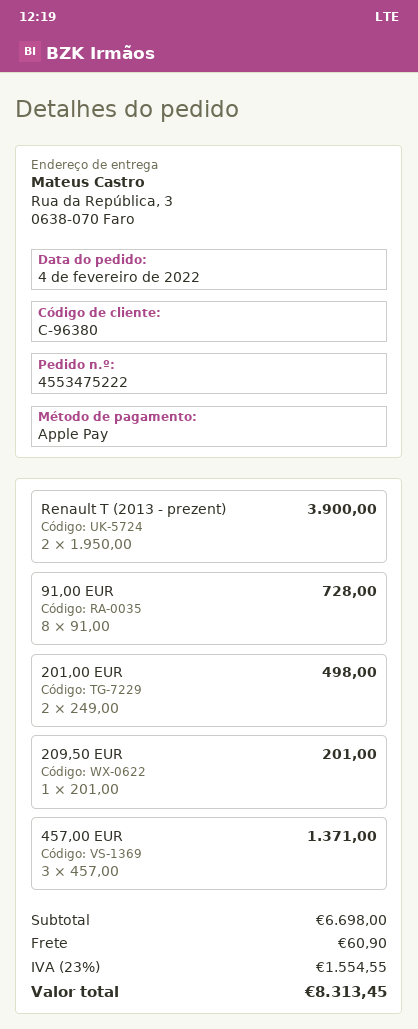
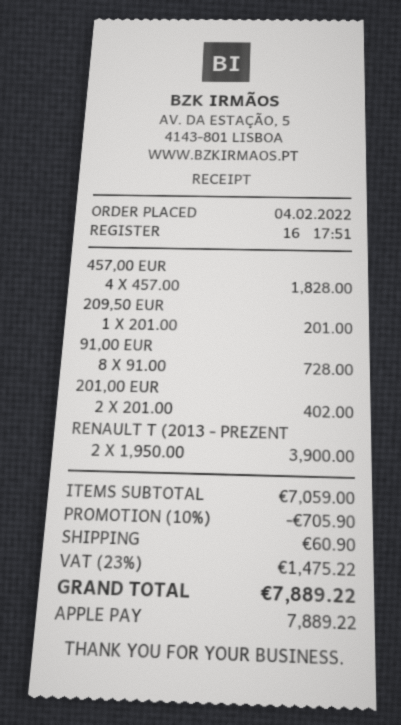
201,00 EUR: 2 x 249.00 = 498.00 -> 2 x 201.00 = 402.00
457,00 EUR: 3 x 457.00 = 1371.00 -> 4 x 457.00 = 1828.00
subtotal: 6698.00 -> 7059.00
discount: none -> 10% = 705.90
tax: 23% = 1554.55 -> 23% = 1475.22
total: 8313.45 -> 7889.22

